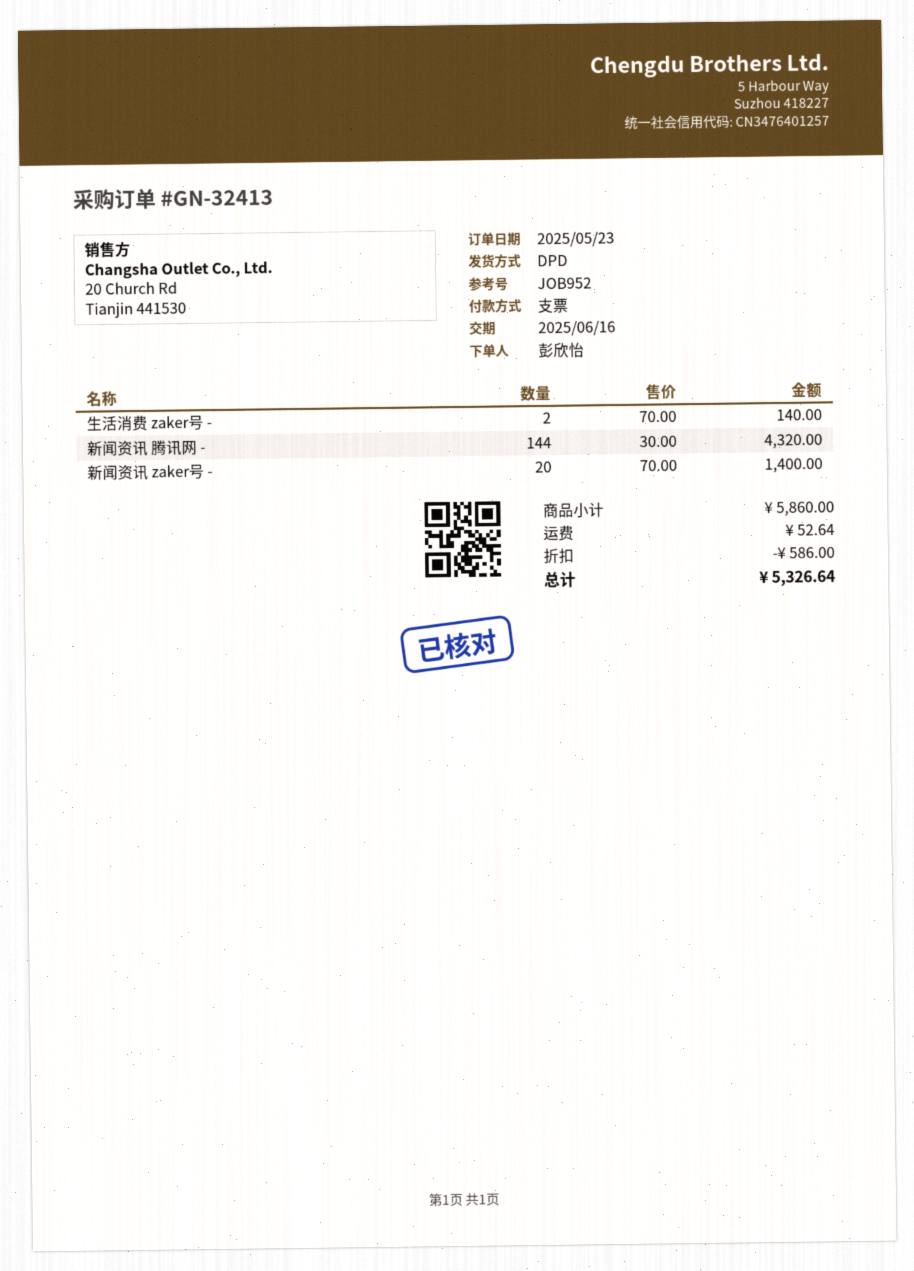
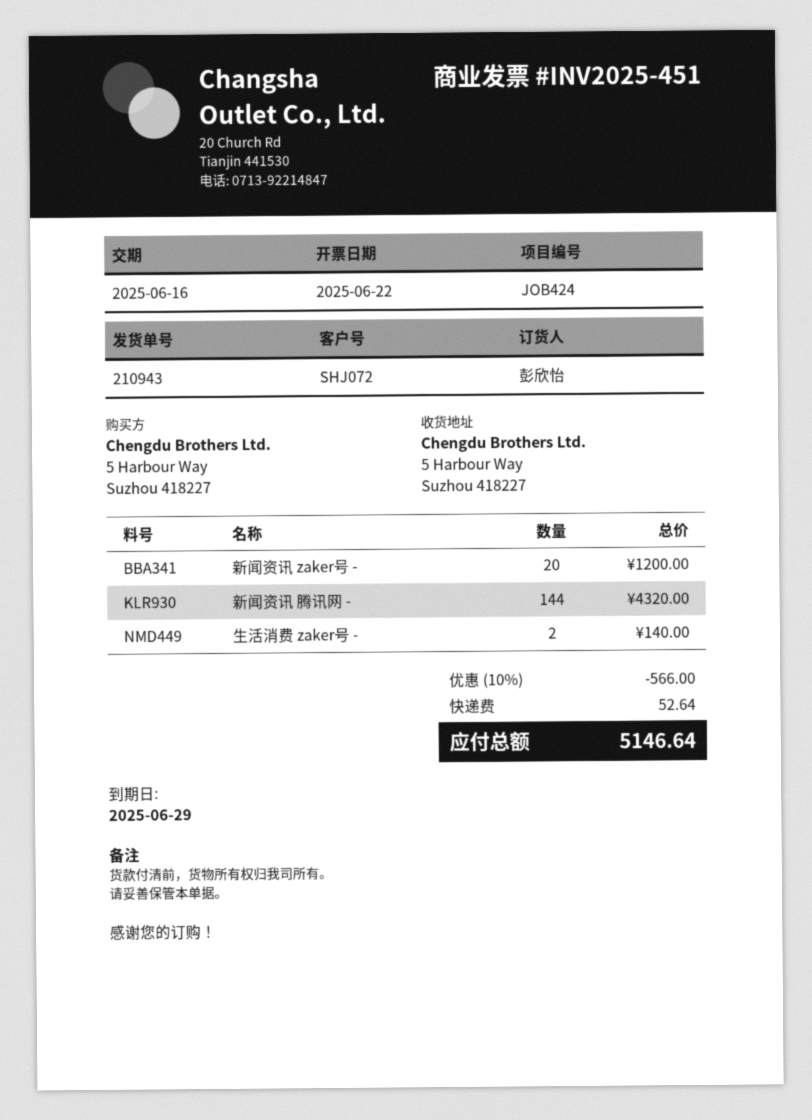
reference: JOB952 -> JOB424
新闻资讯 zaker号 -: 20 for 1400.00 -> 20 for 1200.00
discount: 586.00 -> 566.00
total: 5326.64 -> 5146.64

